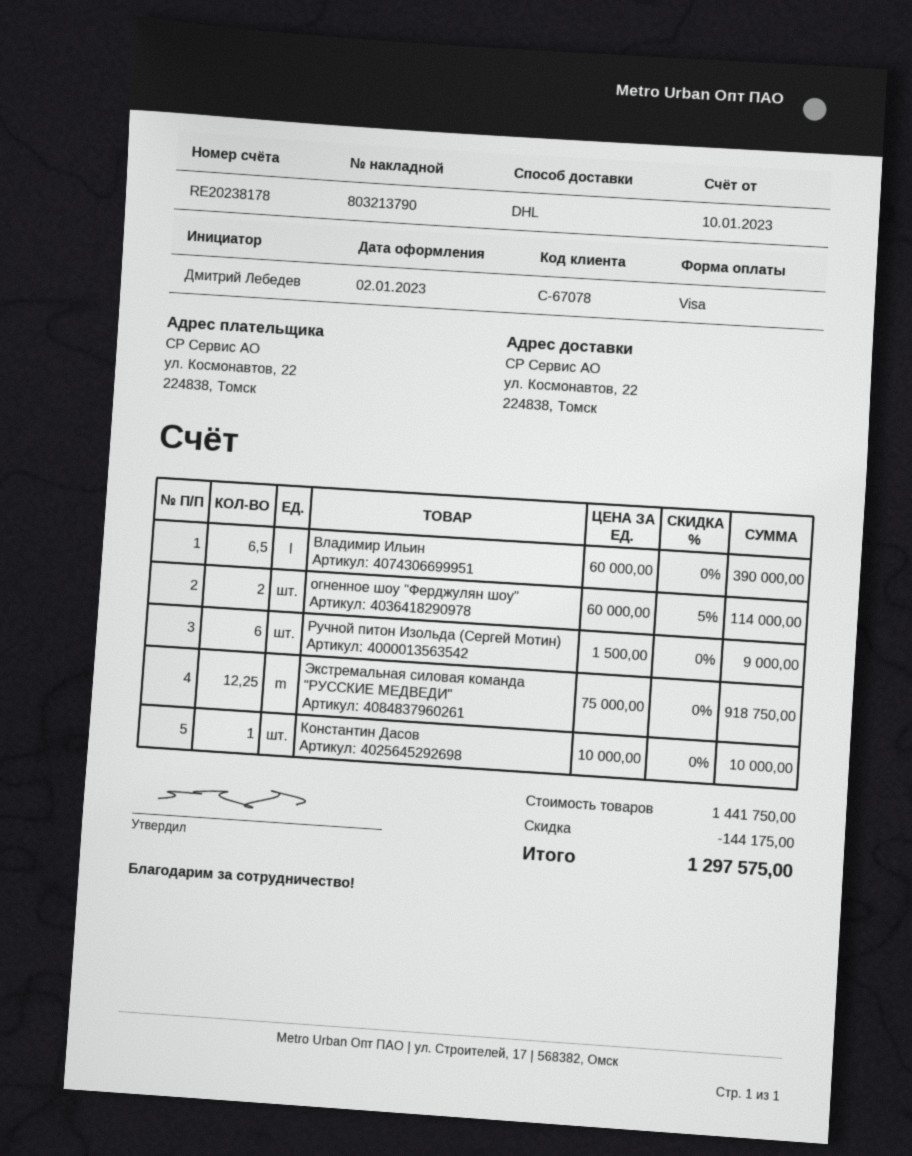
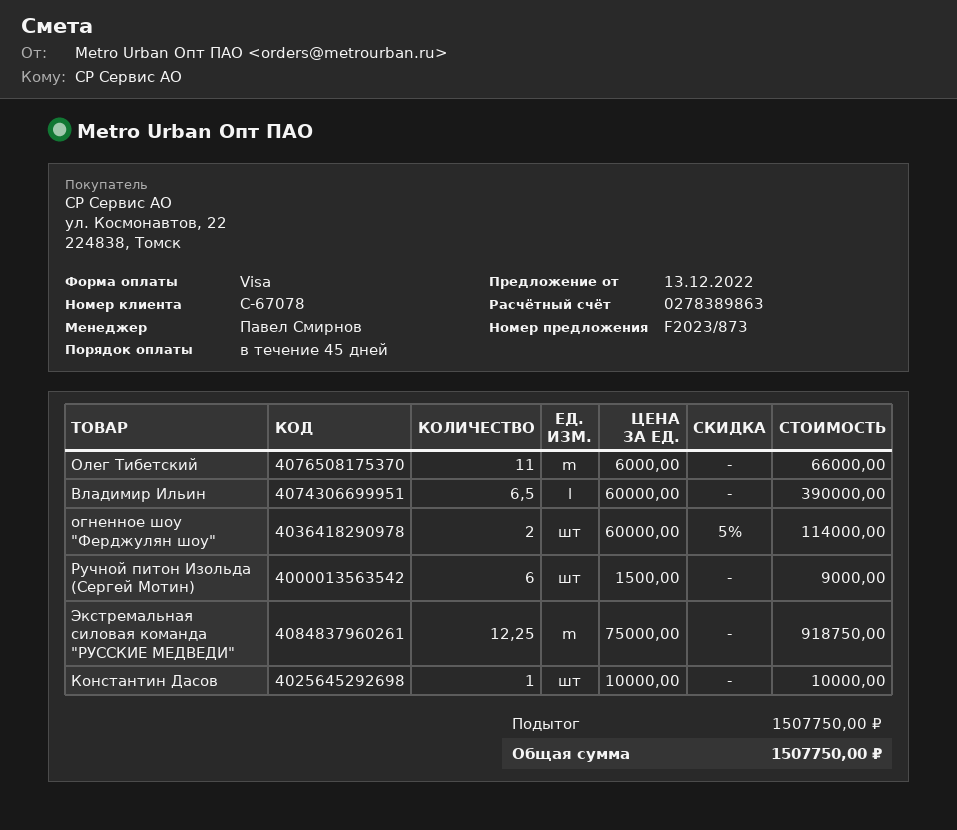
Олег Тибетский: none -> 11 x 6000.00 = 66000.00
subtotal: 1441750.00 -> 1507750.00
discount: 144175.00 -> none
total: 1297575.00 -> 1507750.00

